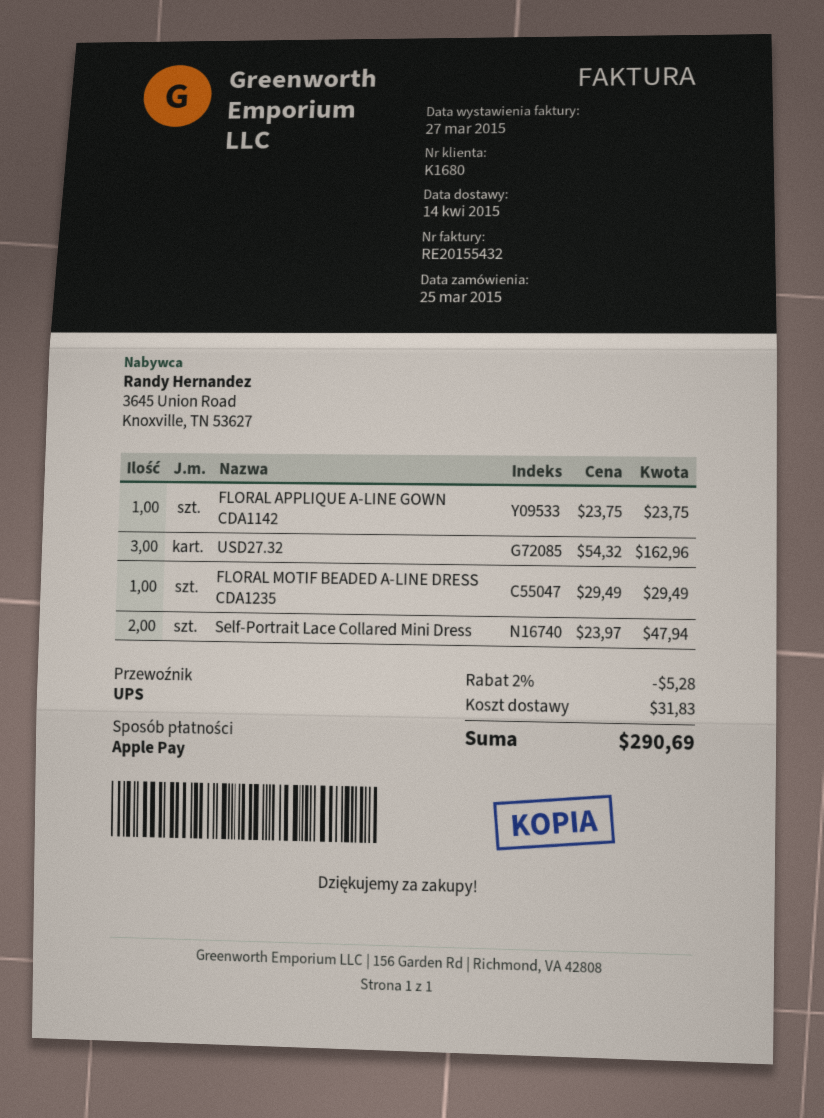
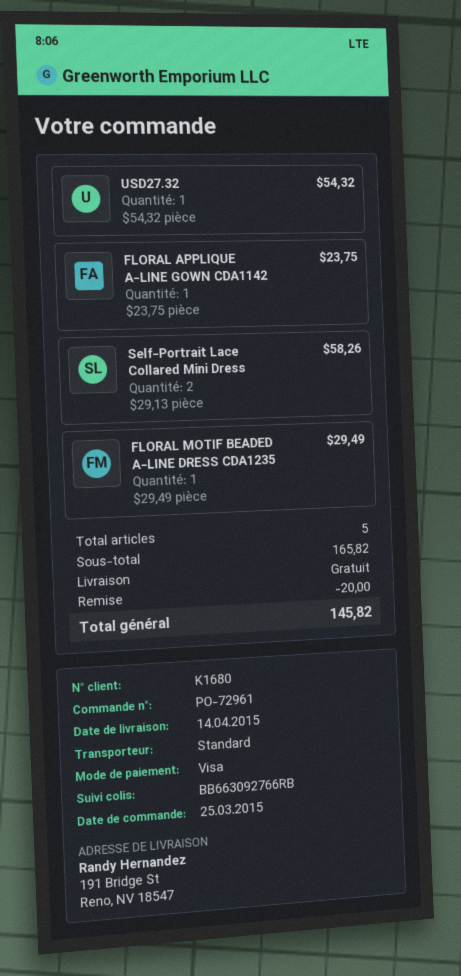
payment method: Apple Pay -> Visa
shipping method: UPS -> standard
USD27.32: 3 x 54.32 = 162.96 -> 1 x 54.32 = 54.32
Self-Portrait Lace Collared Mini Dress: 2 x 23.97 = 47.94 -> 2 x 29.13 = 58.26
discount: 5.28 -> 20.00
shipping: 31.83 -> 0.00
total: 290.69 -> 145.82

